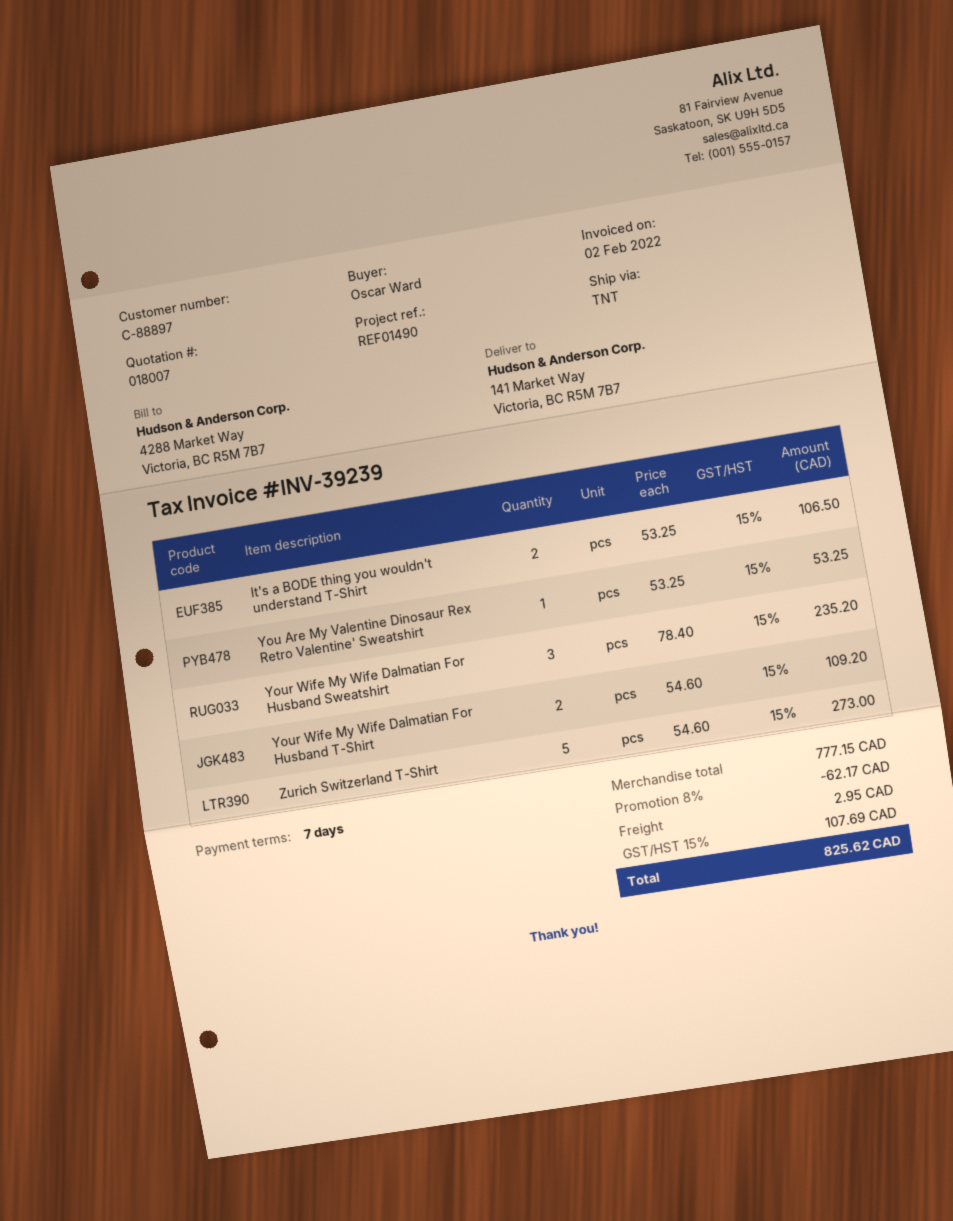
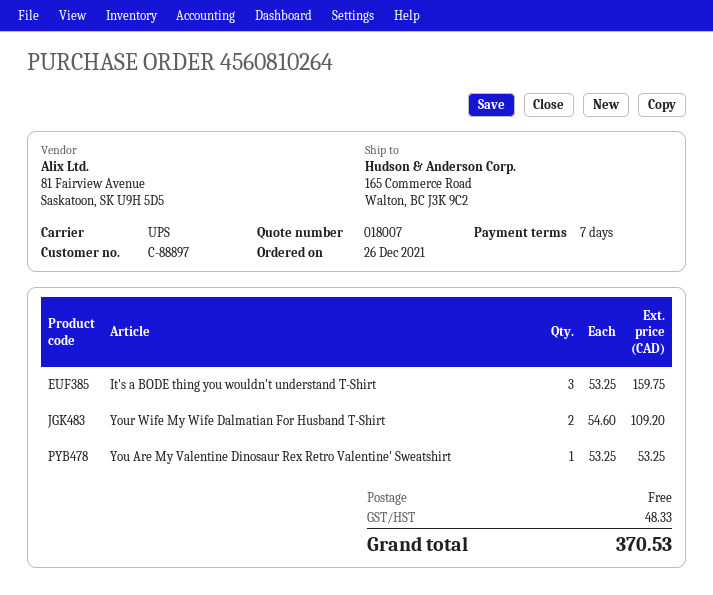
shipping method: TNT -> UPS
ship to: 141 Market Way, Victoria, BC R5M 7B7 -> 165 Commerce Road, Walton, BC J3K 9C2
It's a BODE thing you wouldn't understand T-Shirt: 2 x 53.25 = 106.50 -> 3 x 53.25 = 159.75
Your Wife My Wife Dalmatian For Husband Sweatshirt: 3 x 78.40 = 235.20 -> none
Zurich Switzerland T-Shirt: 5 x 54.60 = 273.00 -> none
discount: 8% = 62.17 -> none
shipping: 2.95 -> 0.00
tax: 107.69 -> 48.33
total: 825.62 -> 370.53

